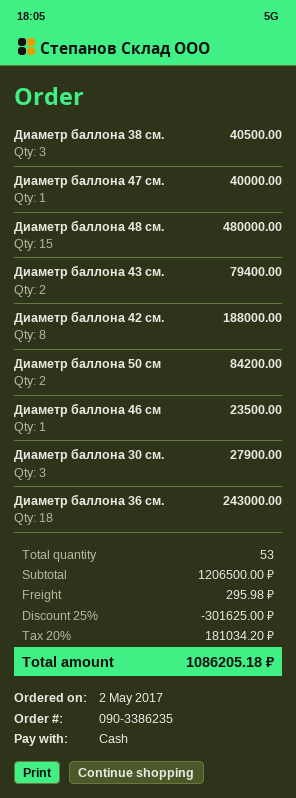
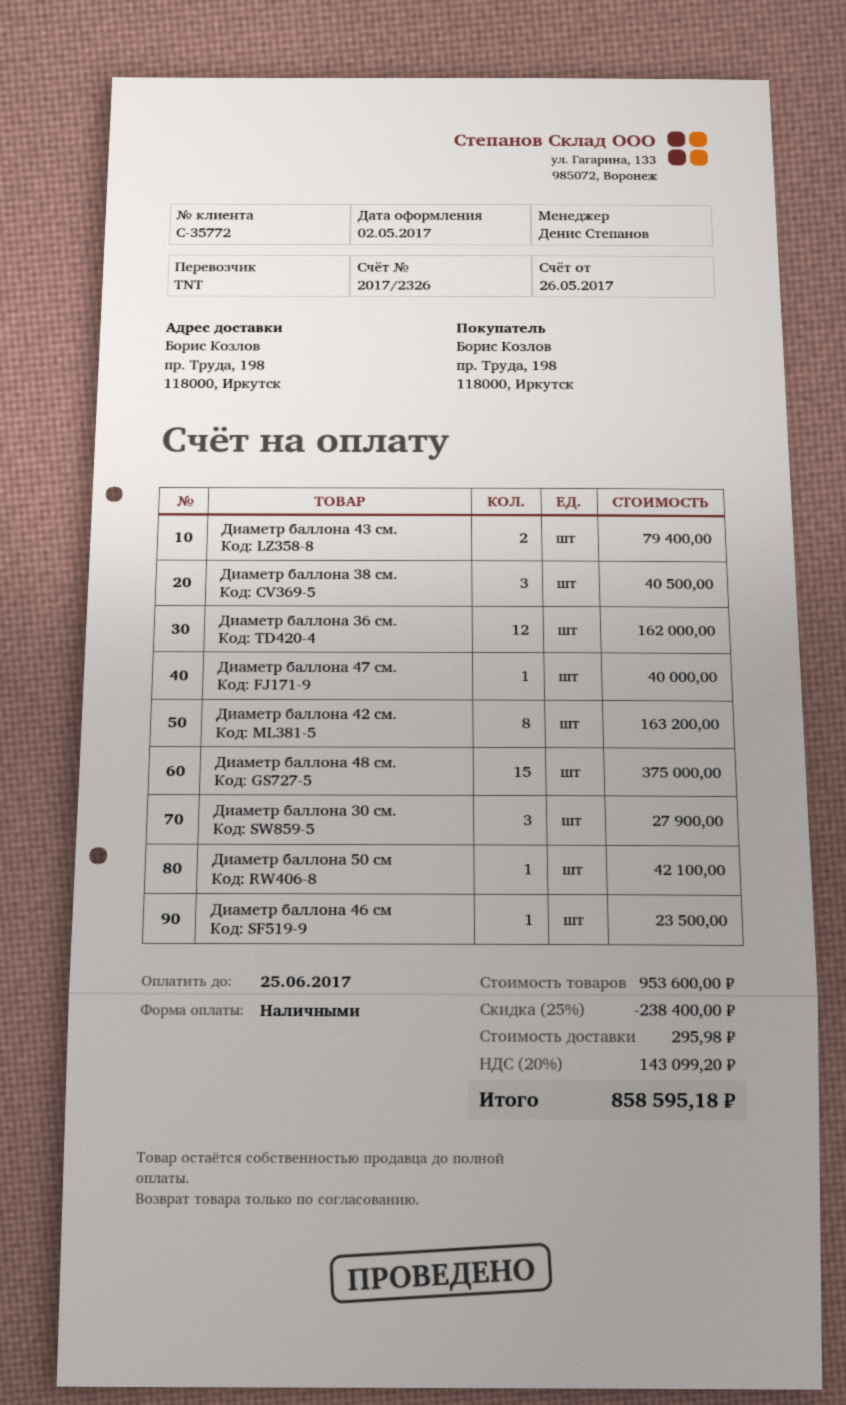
Диаметр баллона 48 см.: 15 for 480000.00 -> 15 for 375000.00
Диаметр баллона 42 см.: 8 for 188000.00 -> 8 for 163200.00
Диаметр баллона 50 см: 2 for 84200.00 -> 1 for 42100.00
Диаметр баллона 36 см.: 18 for 243000.00 -> 12 for 162000.00
subtotal: 1206500.00 -> 953600.00
discount: 25% = 301625.00 -> 25% = 238400.00
tax: 20% = 181034.20 -> 20% = 143099.20
total: 1086205.18 -> 858595.18

